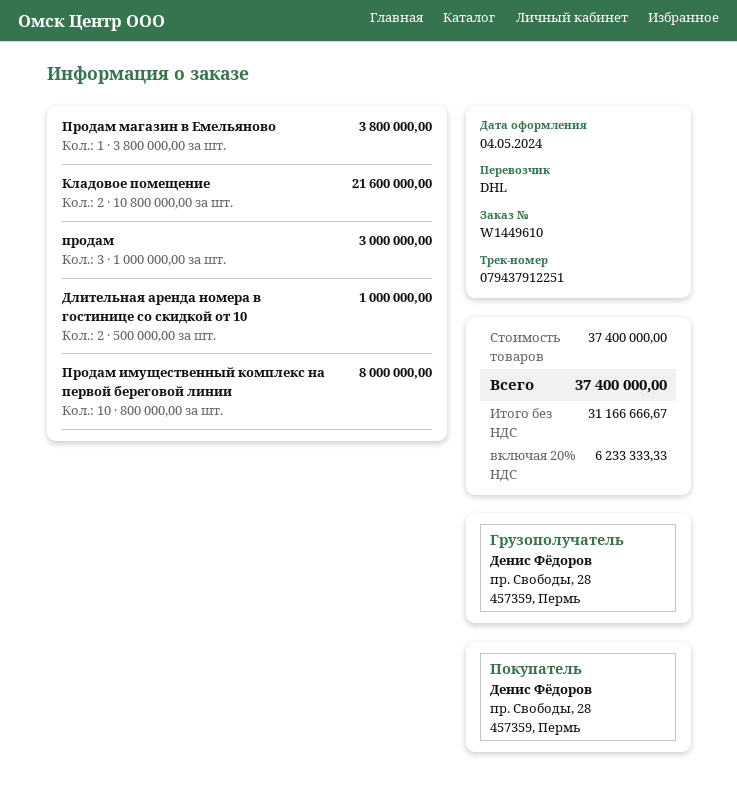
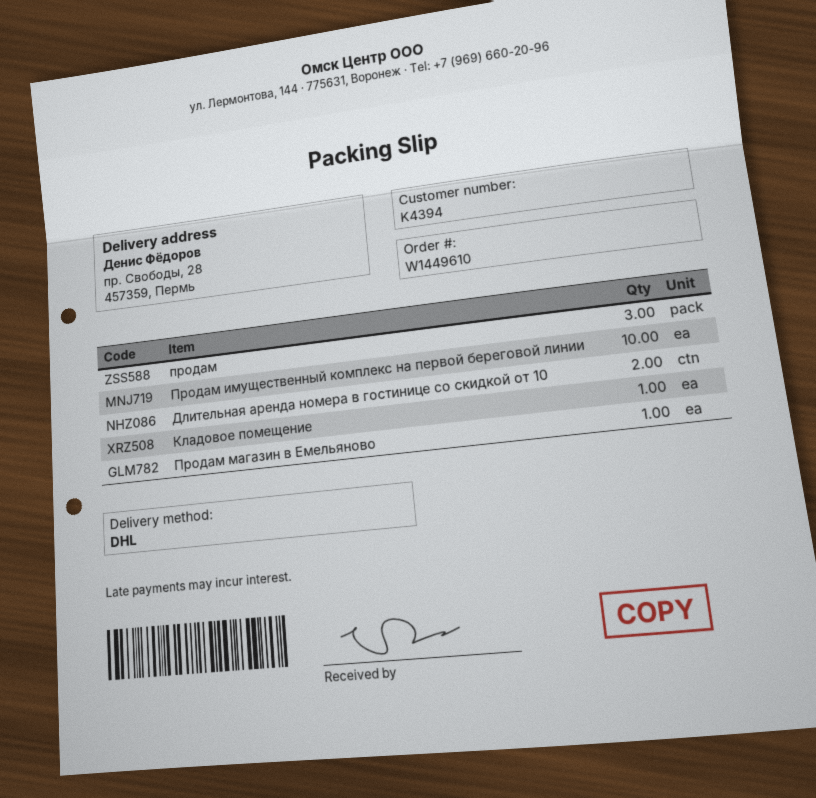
Кладовое помещение: 2 -> 1

